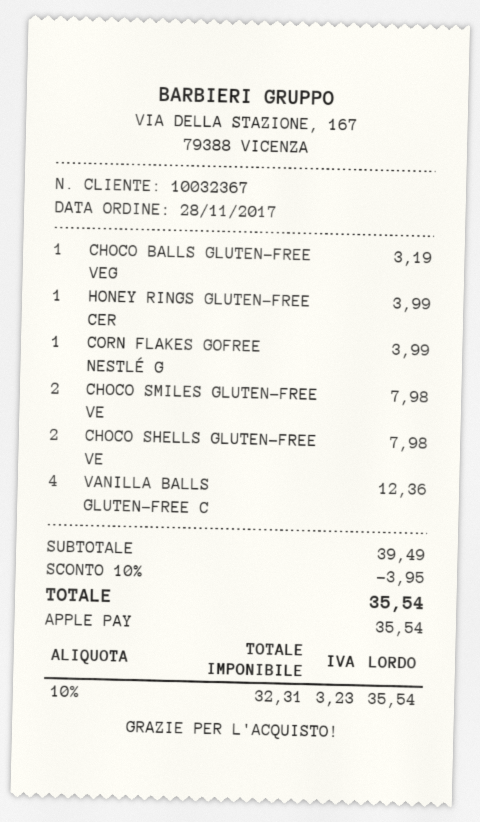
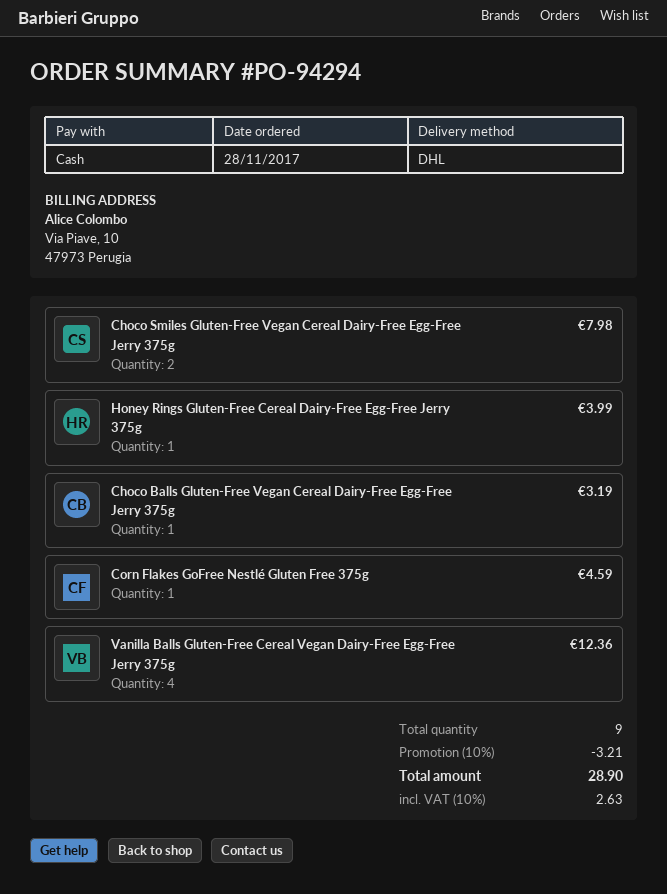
payment method: Apple Pay -> cash
CORN FLAKES GOFREE NESTLÉ G: 1 for 3.99 -> 1 for 4.59
CHOCO SHELLS GLUTEN-FREE VE: 2 for 7.98 -> none
discount: 10% = 3.95 -> 10% = 3.21
tax: 10% = 3.23 -> 10% = 2.63
total: 35.54 -> 28.90

